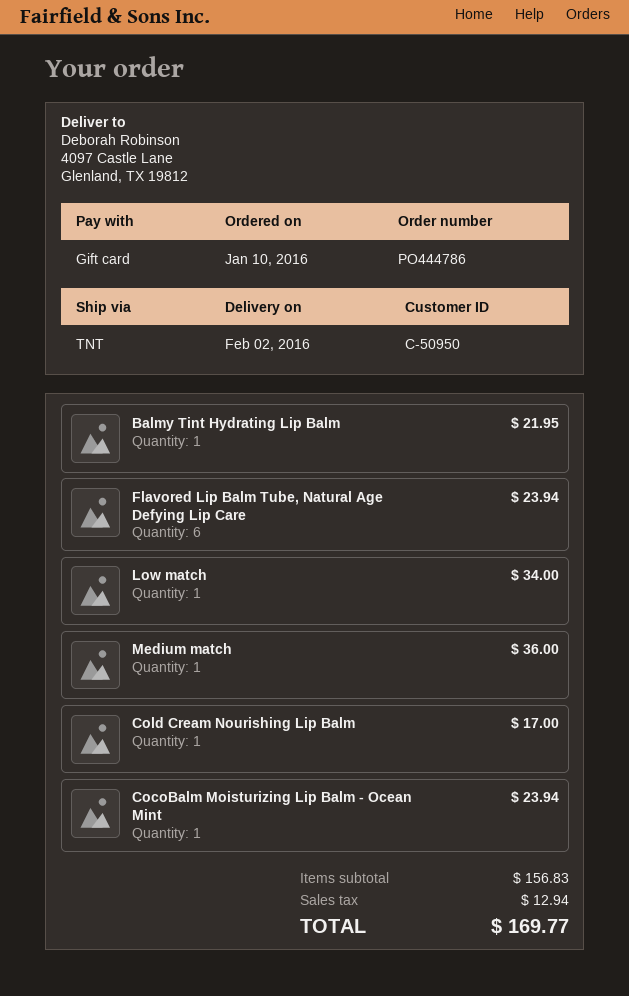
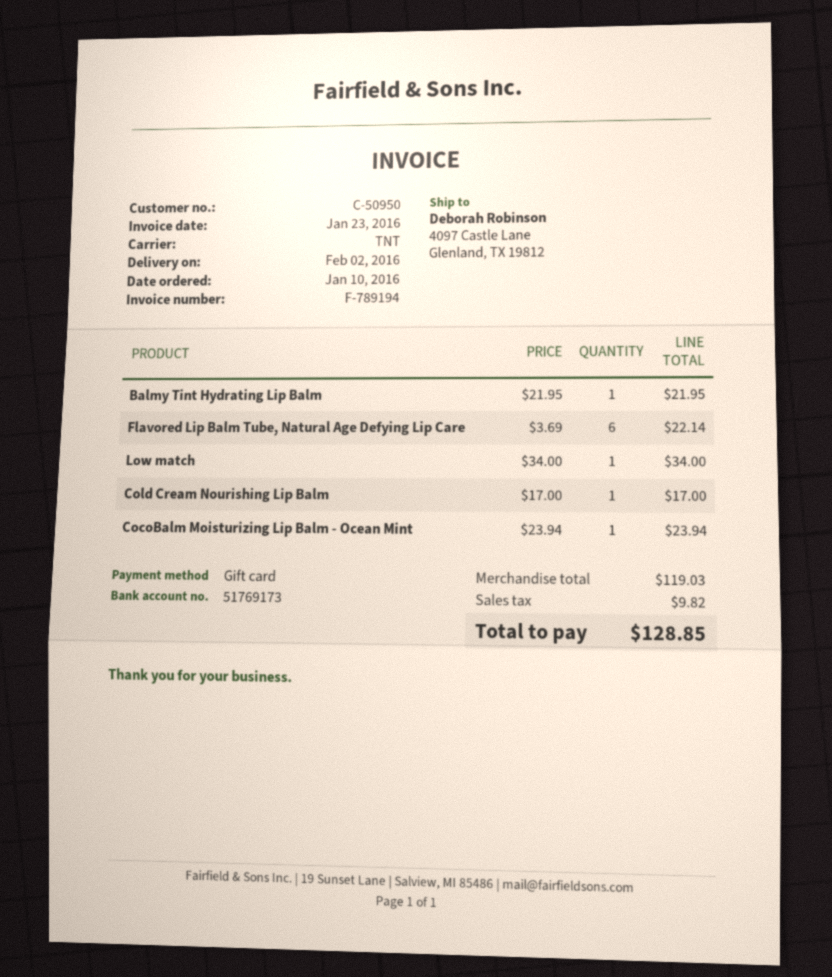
Flavored Lip Balm Tube, Natural Age Defying Lip Care: 6 for 23.94 -> 6 for 22.14
Medium match: 1 for 36.00 -> none
subtotal: 156.83 -> 119.03
tax: 12.94 -> 9.82
total: 169.77 -> 128.85

